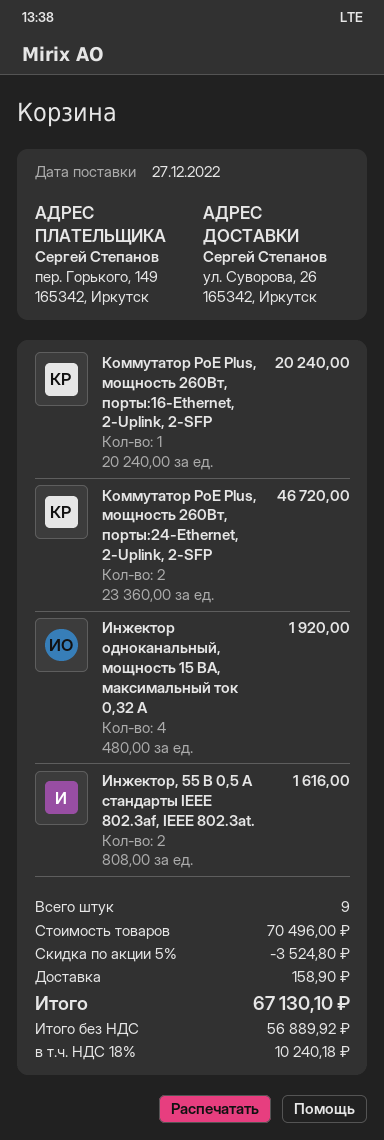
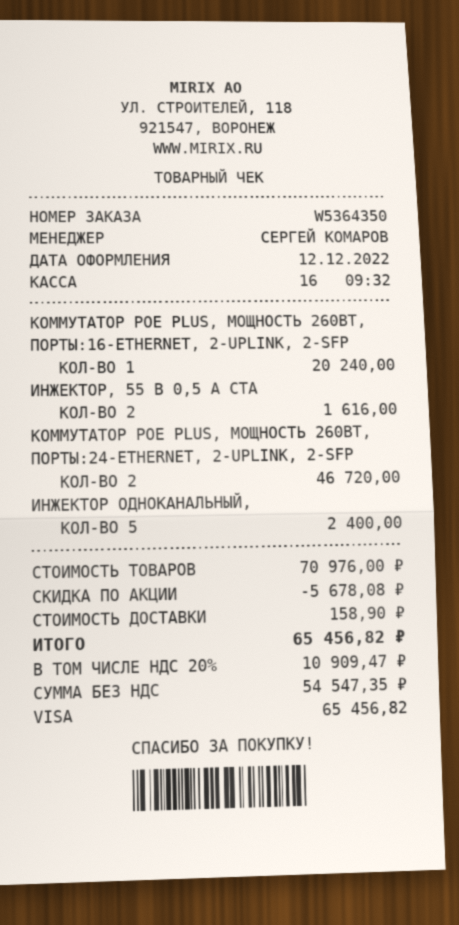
Инжектор одноканальный, мощность 15 ВА, максимальный ток 0,32 А: 4 for 1920.00 -> 5 for 2400.00
subtotal: 70496.00 -> 70976.00
discount: 3524.80 -> 5678.08
net: 56889.92 -> 54547.35
tax: 18% = 10240.18 -> 20% = 10909.47
total: 67130.10 -> 65456.82

